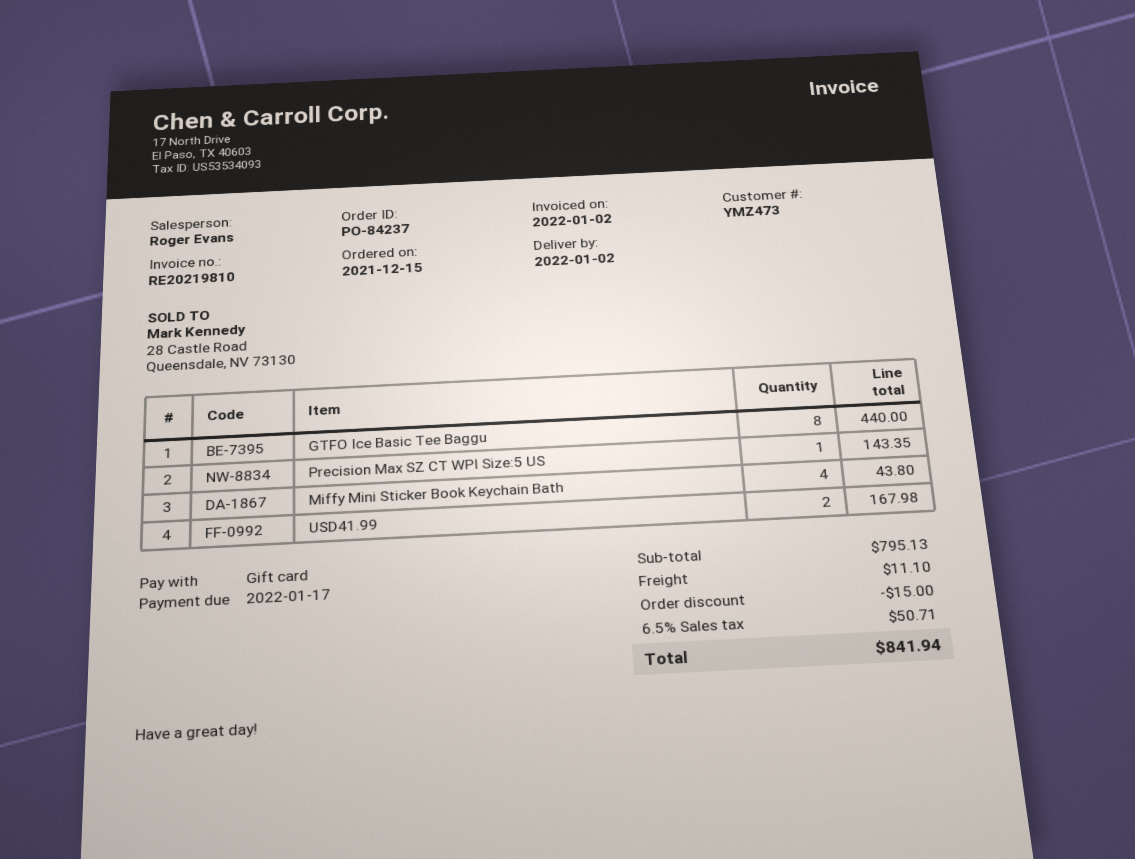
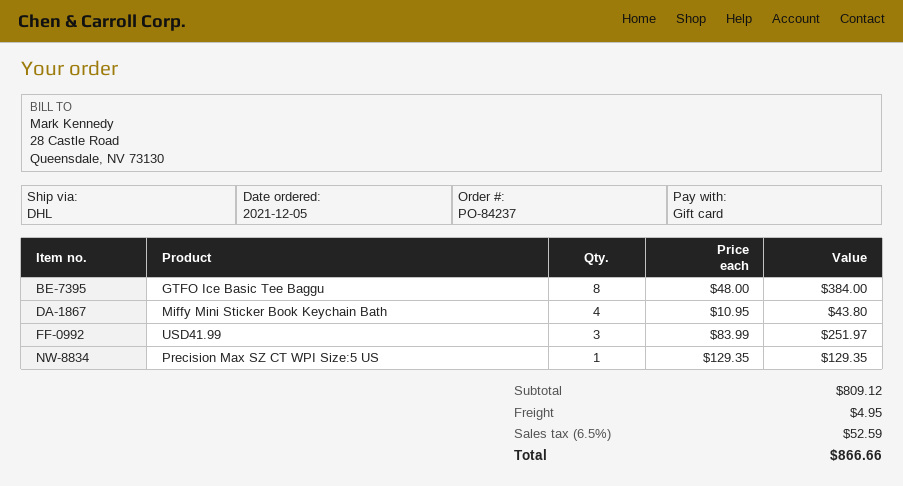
order date: 2021-12-15 -> 2021-12-05
GTFO Ice Basic Tee Baggu: 8 for 440.00 -> 8 for 384.00
Precision Max SZ CT WPI Size:5 US: 1 for 143.35 -> 1 for 129.35
USD41.99: 2 for 167.98 -> 3 for 251.97
subtotal: 795.13 -> 809.12
discount: 15.00 -> none
shipping: 11.10 -> 4.95
tax: 6.5% = 50.71 -> 6.5% = 52.59
total: 841.94 -> 866.66

